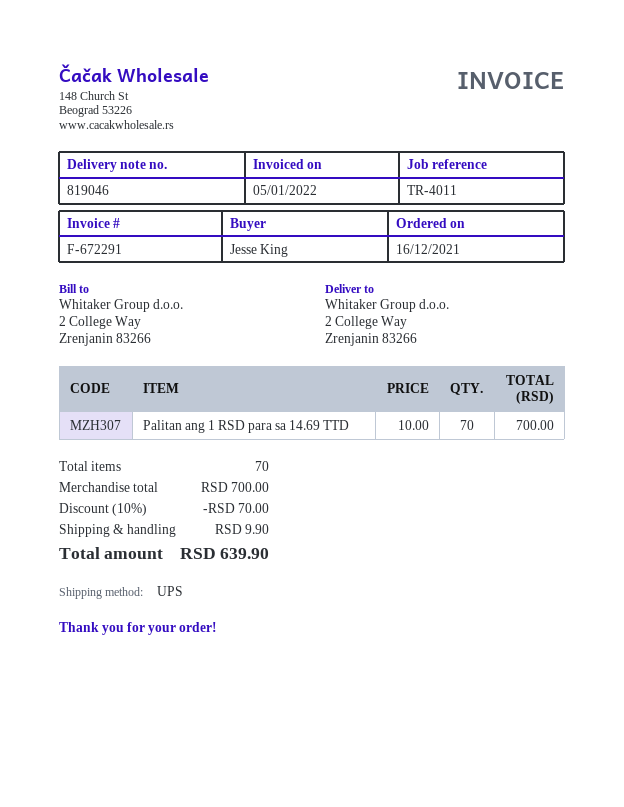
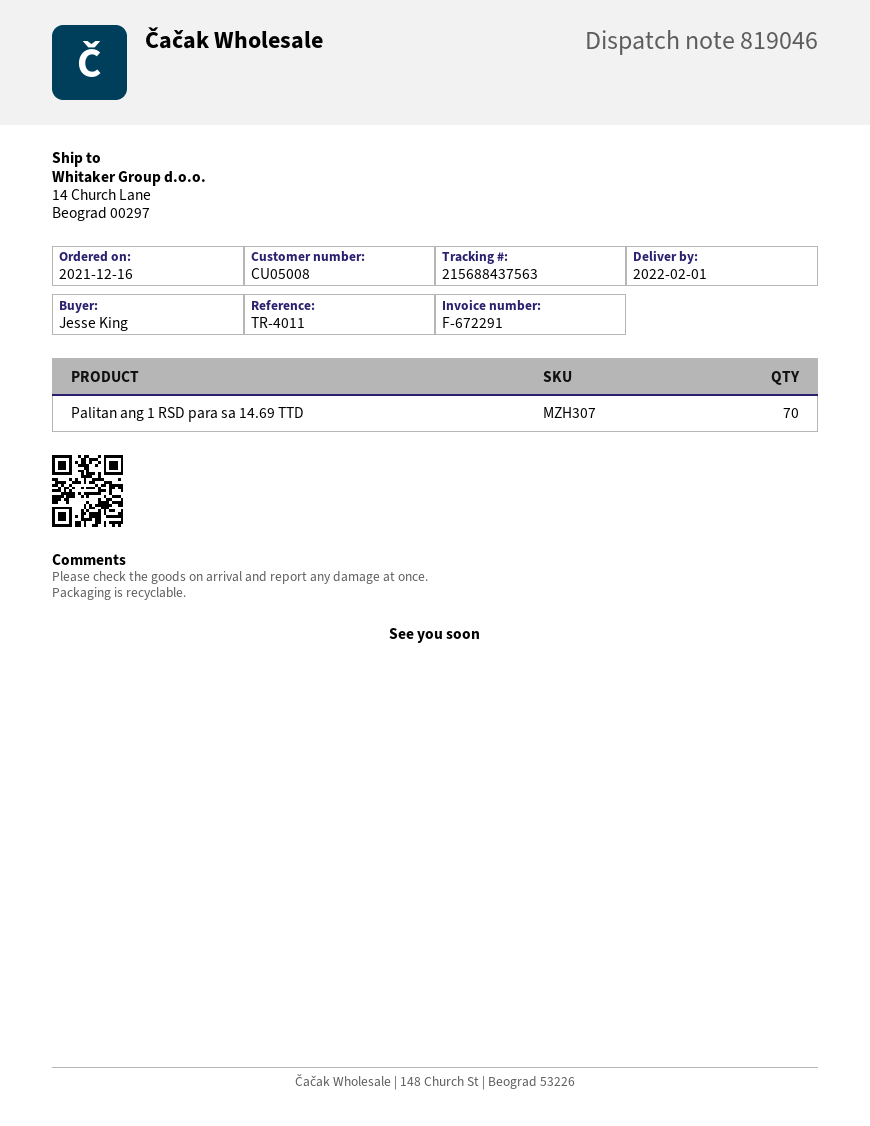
ship to: 2 College Way, Zrenjanin 83266 -> 14 Church Lane, Beograd 00297

